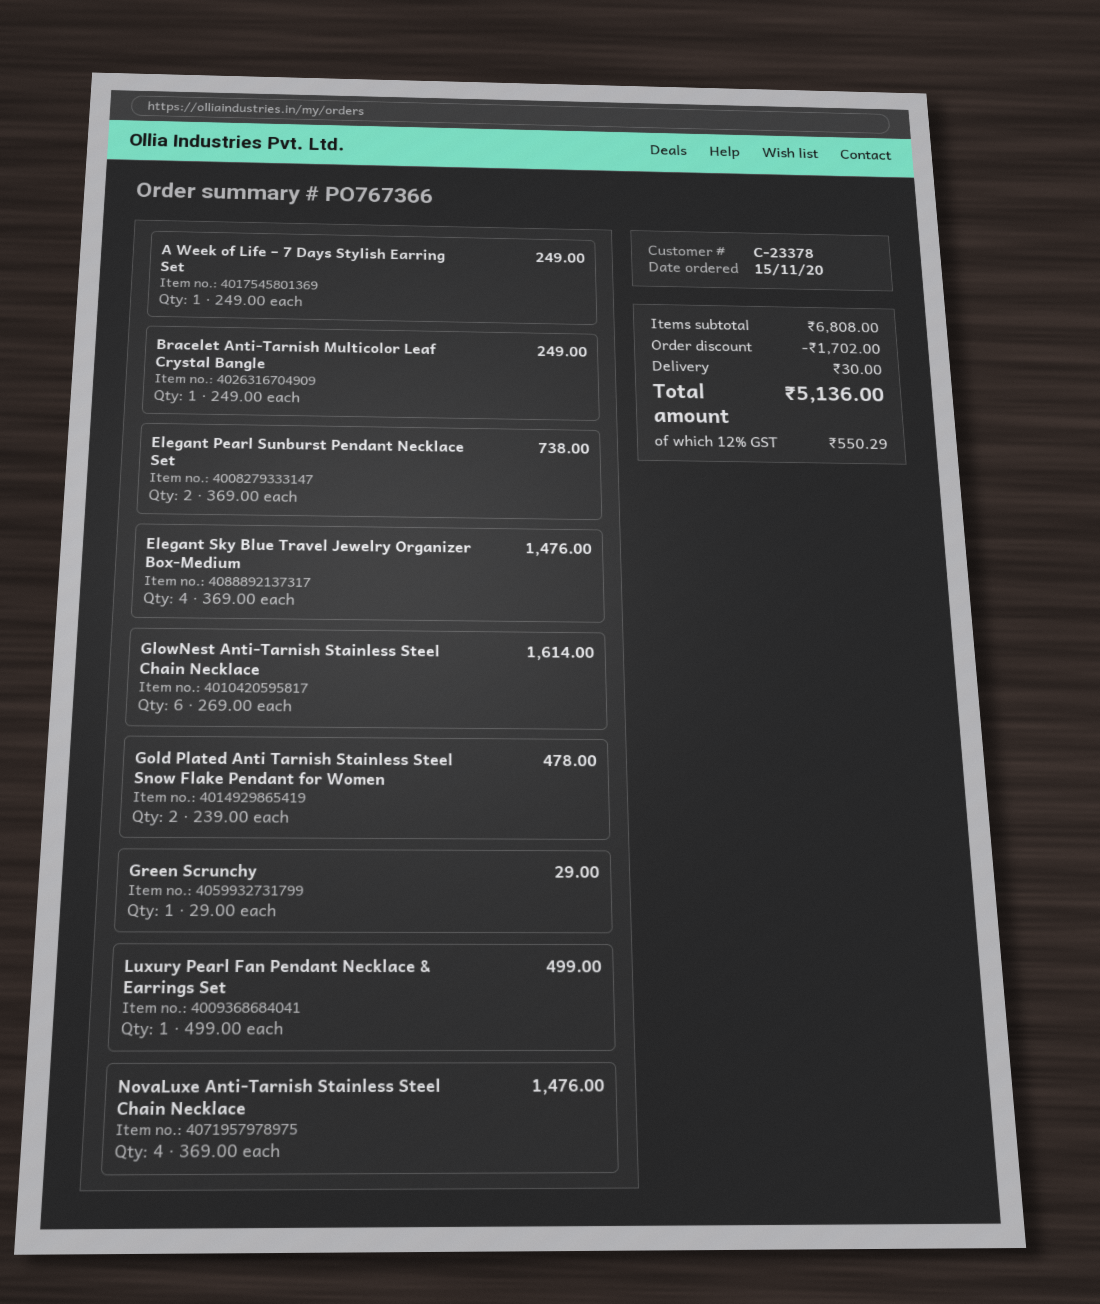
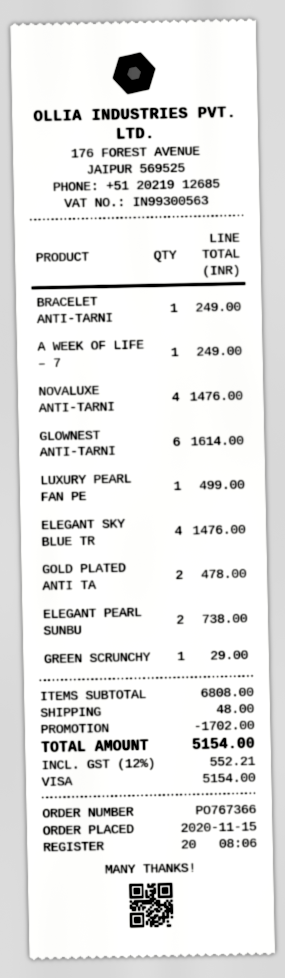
shipping: 30.00 -> 48.00
tax: 12% = 550.29 -> 12% = 552.21
total: 5136.00 -> 5154.00

